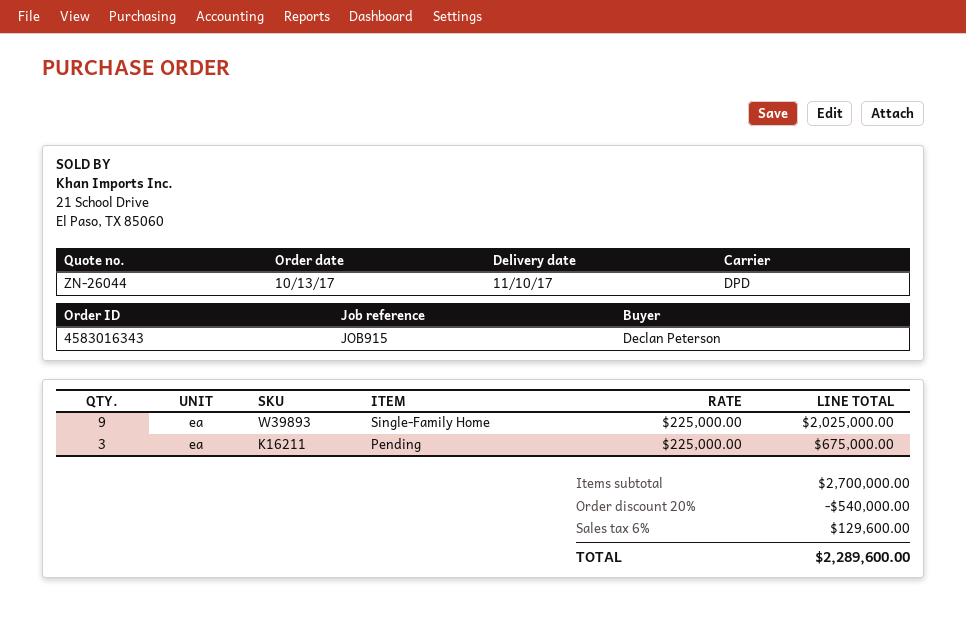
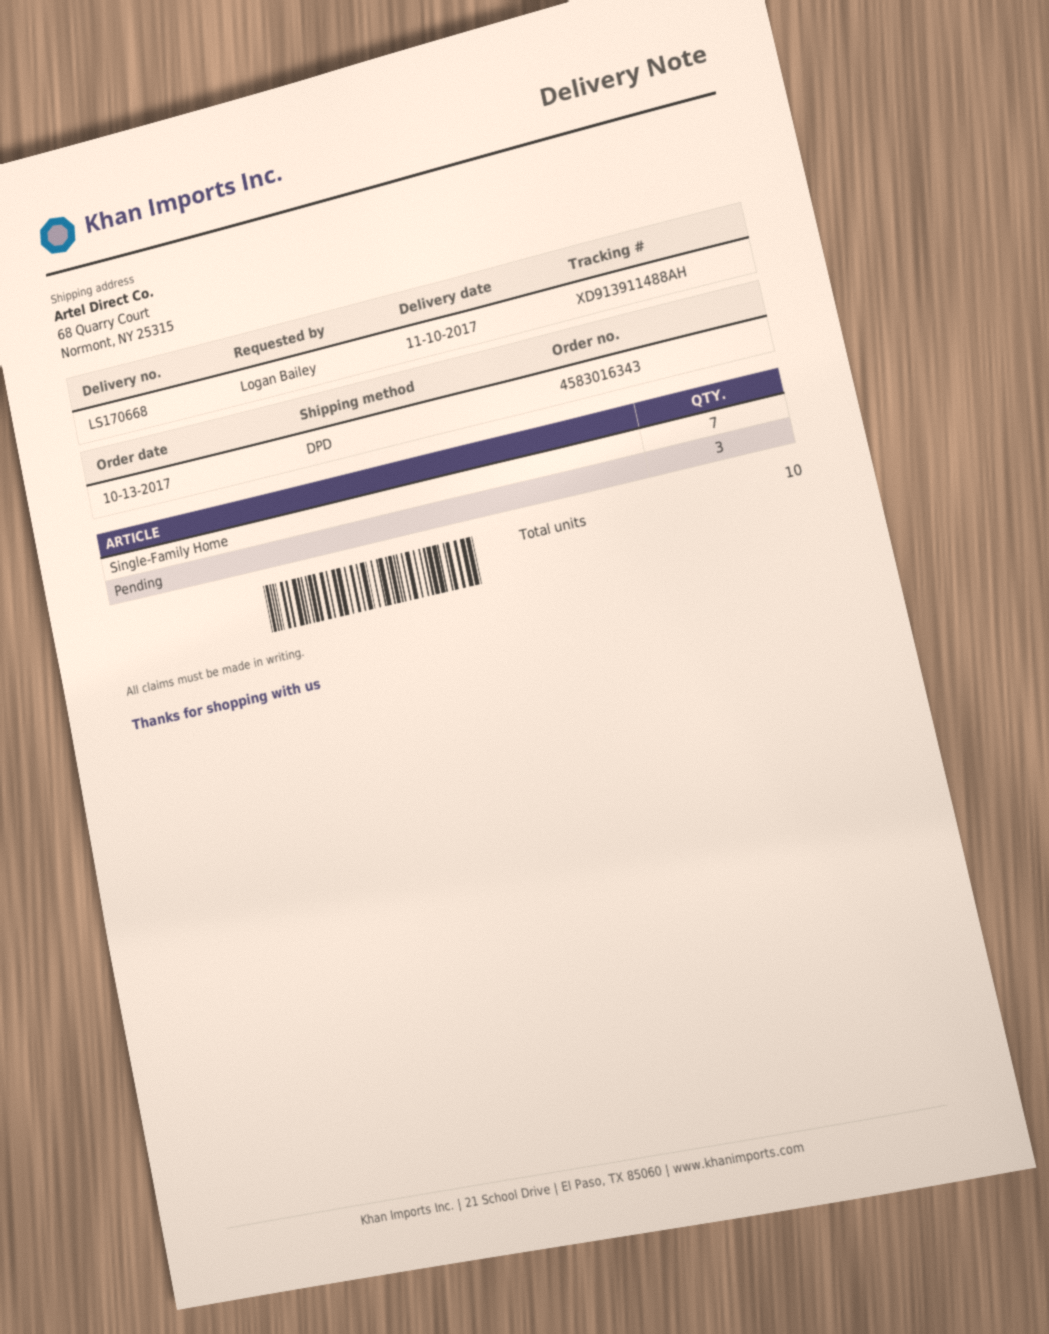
ordered by: Declan Peterson -> Logan Bailey
Single-Family Home: 9 -> 7

